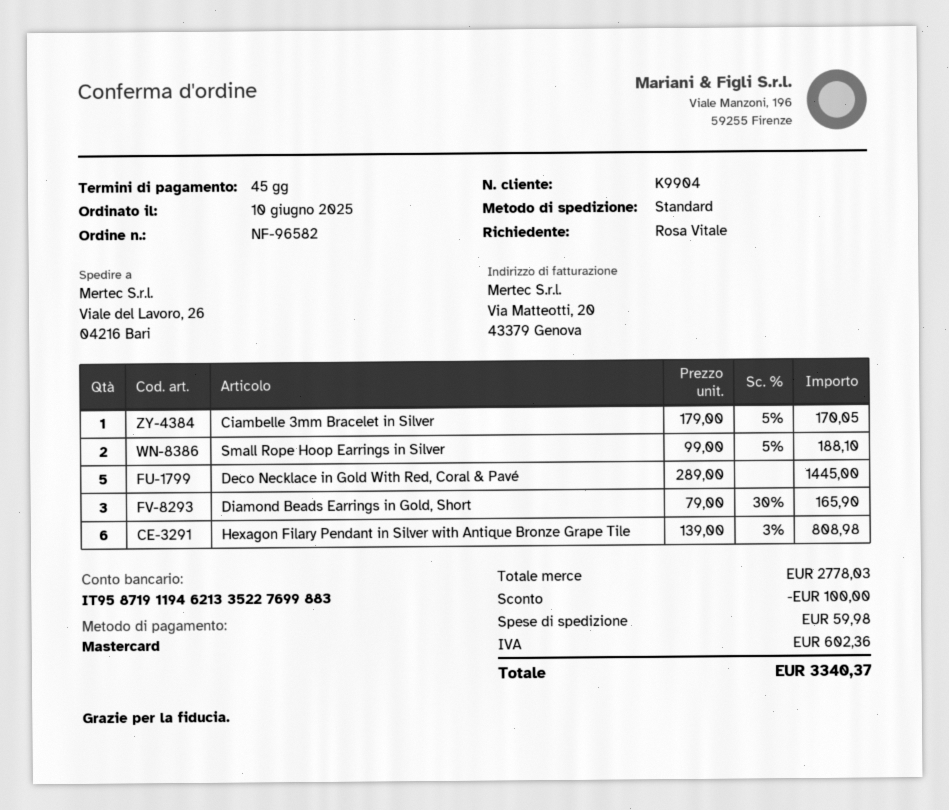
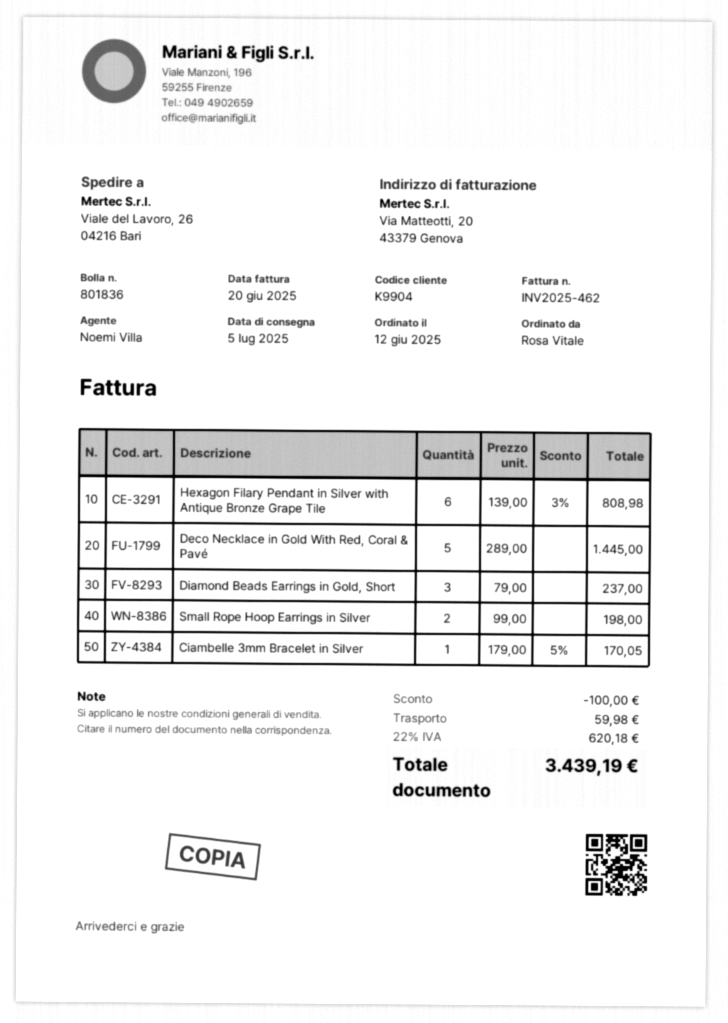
order date: 2025-06-10 -> 2025-06-12
Small Rope Hoop Earrings in Silver: 2 x 99.00 - 5% = 188.10 -> 2 x 99.00 = 198.00
Diamond Beads Earrings in Gold, Short: 3 x 79.00 - 30% = 165.90 -> 3 x 79.00 = 237.00
tax: 602.36 -> 620.18
total: 3340.37 -> 3439.19

